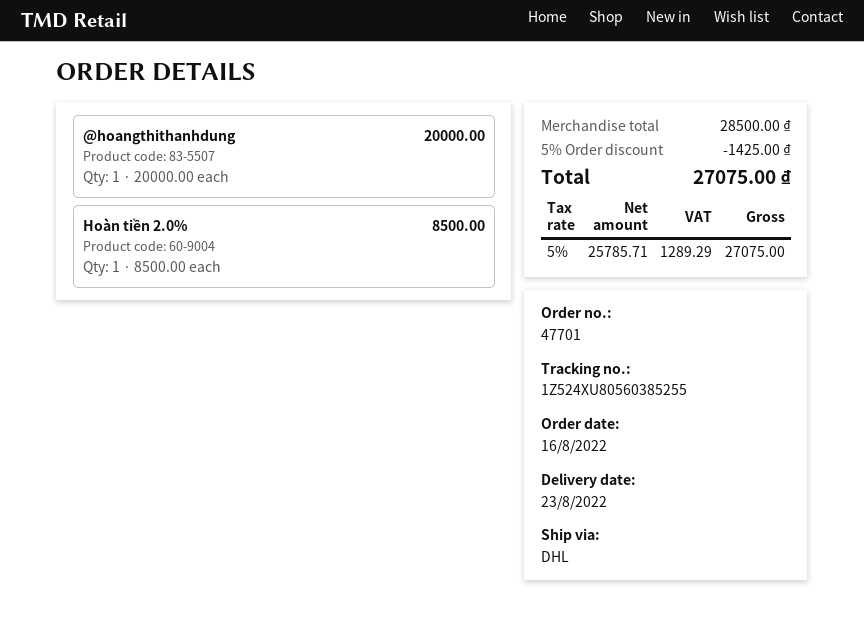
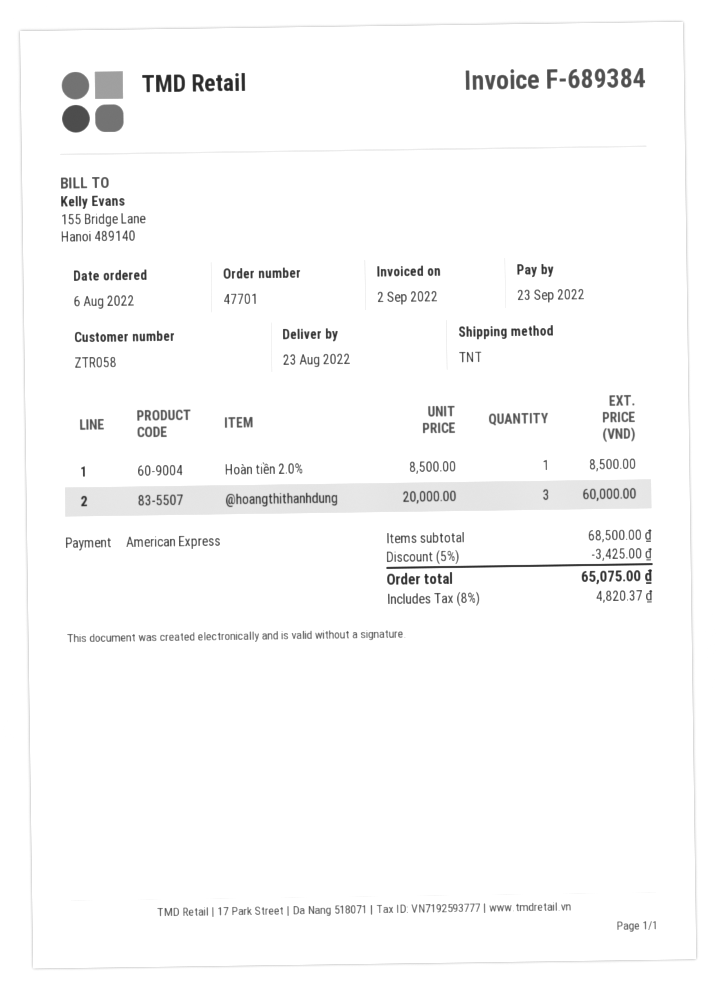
order date: 2022-08-16 -> 2022-08-06
shipping method: DHL -> TNT
@hoangthithanhdung: 1 x 20000.00 = 20000.00 -> 3 x 20000.00 = 60000.00
subtotal: 28500.00 -> 68500.00
discount: 5% = 1425.00 -> 5% = 3425.00
tax: 5% = 1289.29 -> 8% = 4820.37
total: 27075.00 -> 65075.00

